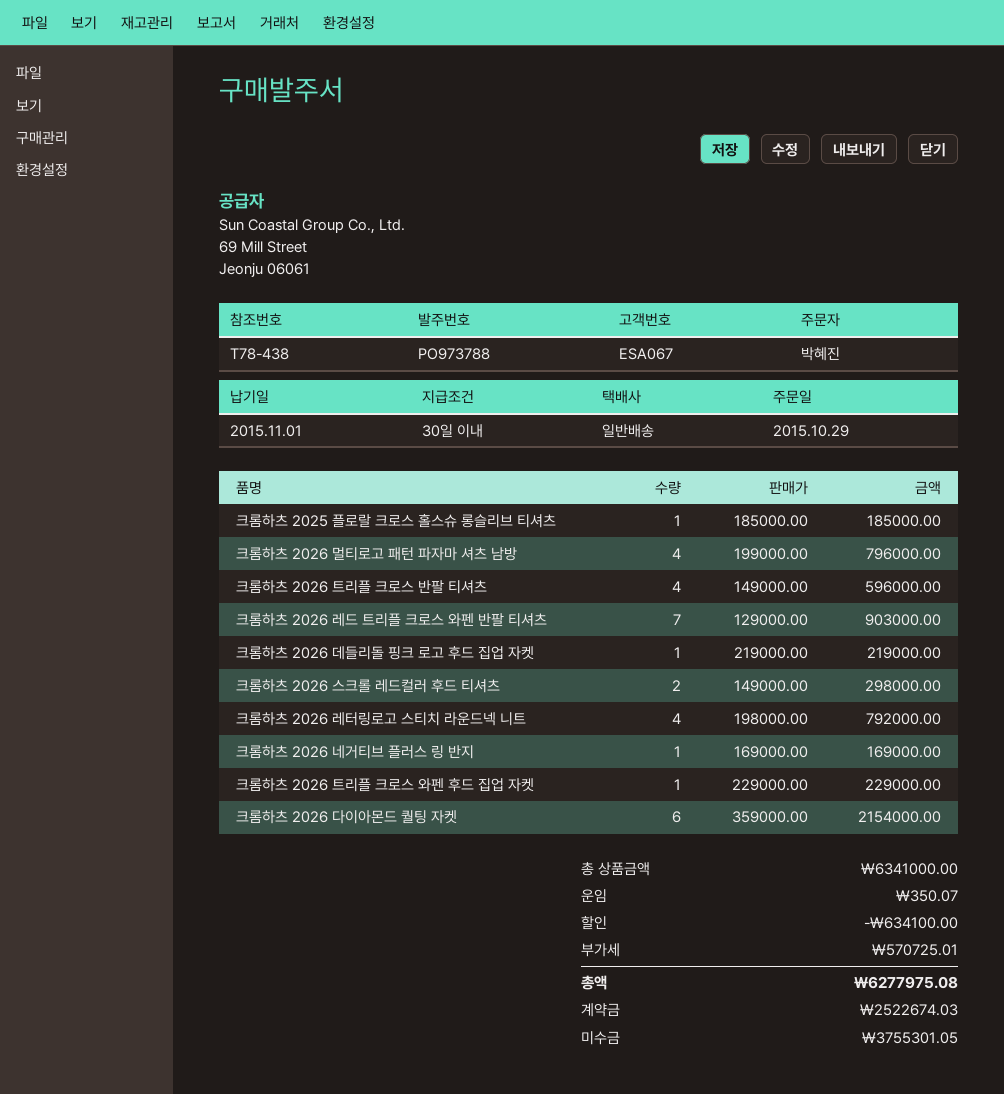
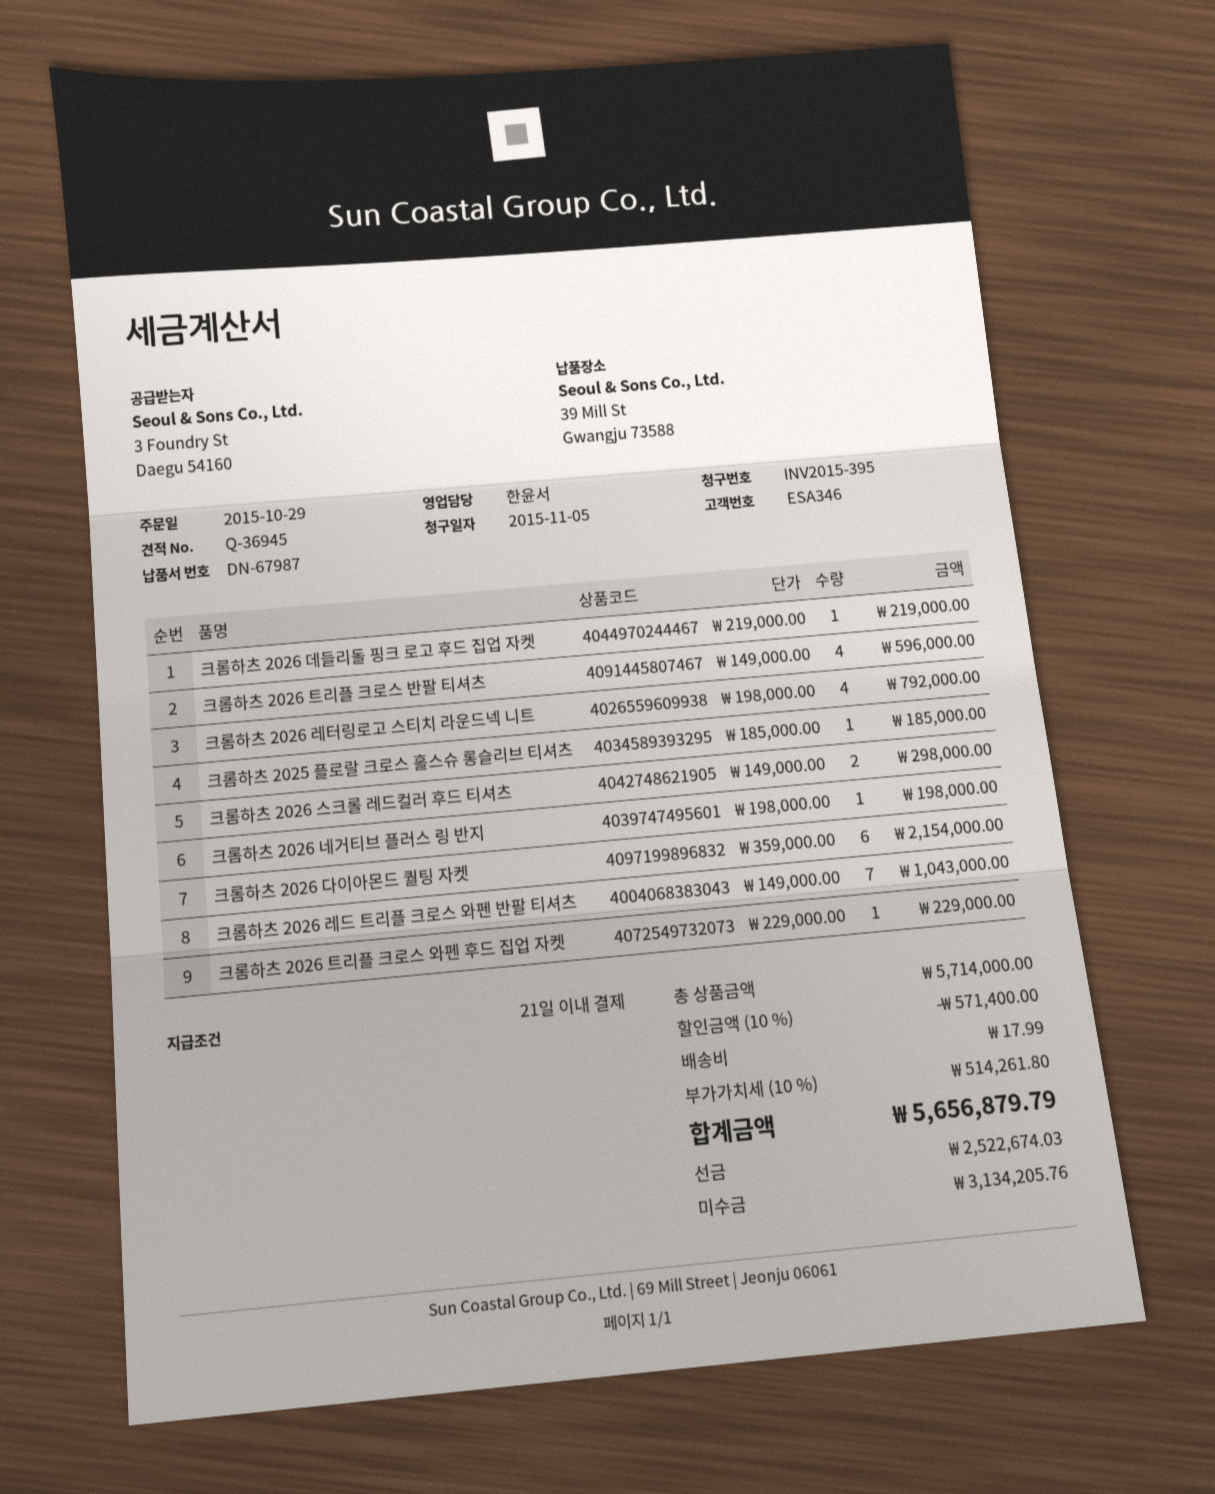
payment terms: 30 days -> 21 days
customer number: ESA067 -> ESA346
크롬하츠 2026 멀티로고 패턴 파자마 셔츠 남방: 4 x 199000.00 = 796000.00 -> none
크롬하츠 2026 레드 트리플 크로스 와펜 반팔 티셔츠: 7 x 129000.00 = 903000.00 -> 7 x 149000.00 = 1043000.00
크롬하츠 2026 네거티브 플러스 링 반지: 1 x 169000.00 = 169000.00 -> 1 x 198000.00 = 198000.00
subtotal: 6341000.00 -> 5714000.00
discount: 634100.00 -> 571400.00
shipping: 350.07 -> 17.99
tax: 570725.01 -> 514261.80
total: 6277975.08 -> 5656879.79
balance: 3755301.05 -> 3134205.76

